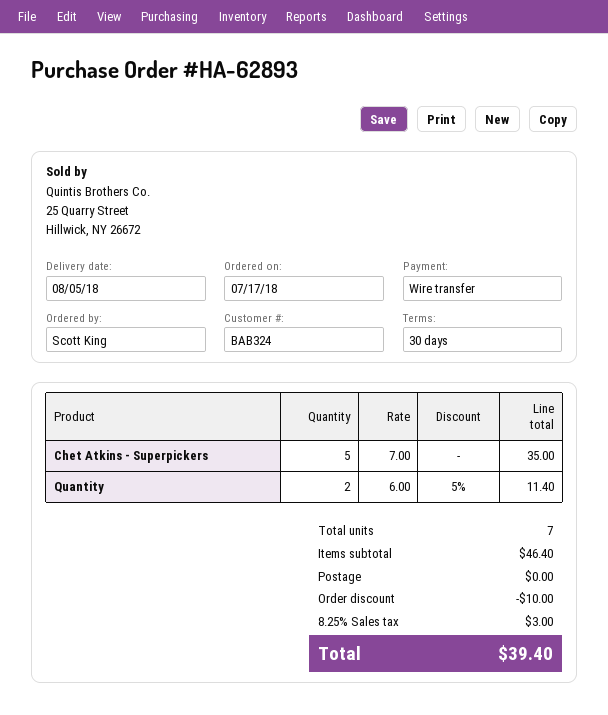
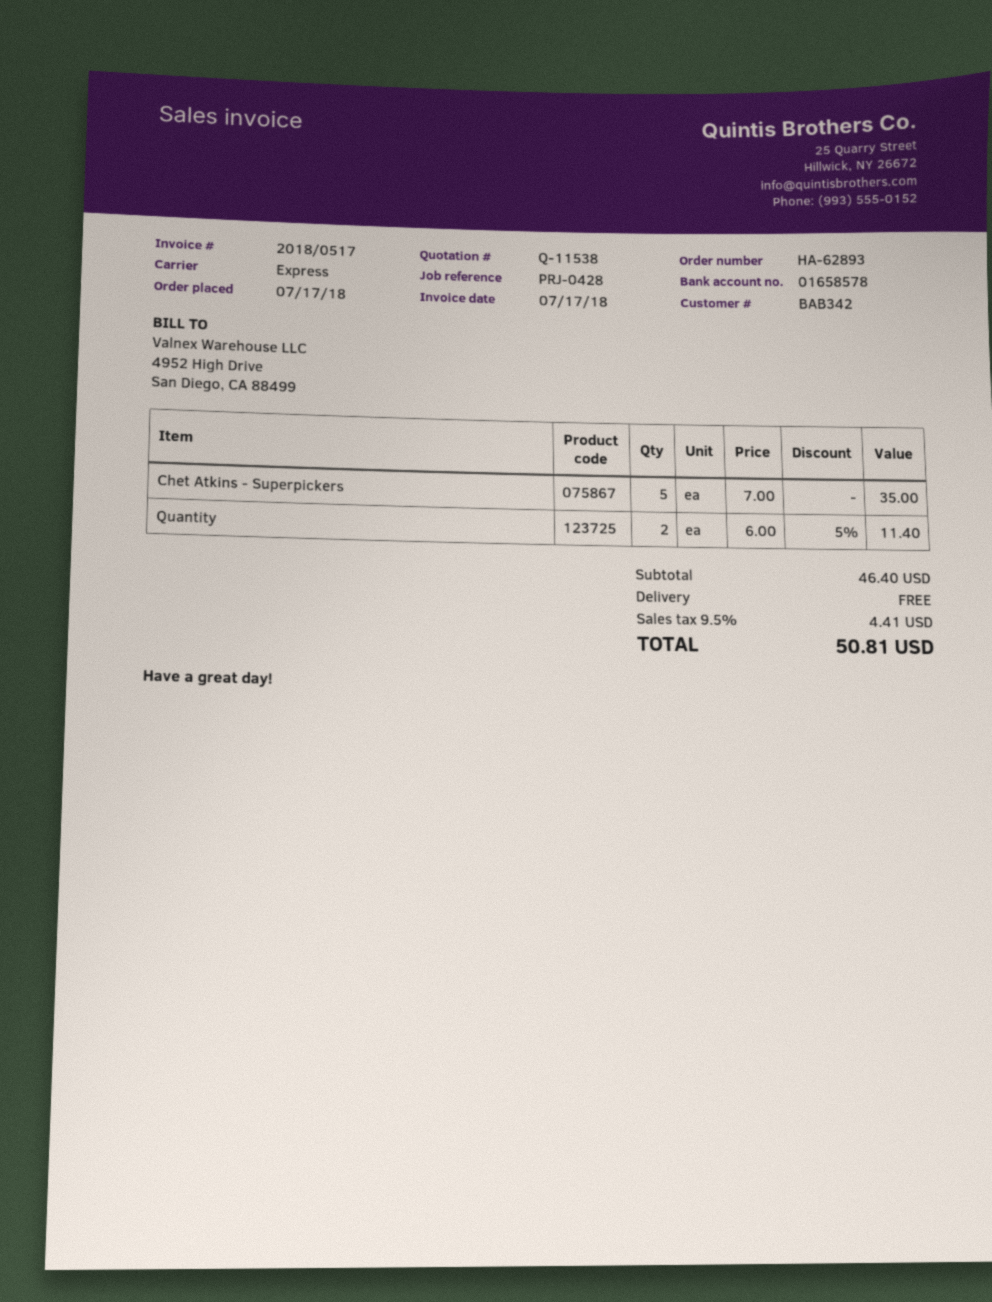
customer number: BAB324 -> BAB342
discount: 10.00 -> none
tax: 8.25% = 3.00 -> 9.5% = 4.41
total: 39.40 -> 50.81

